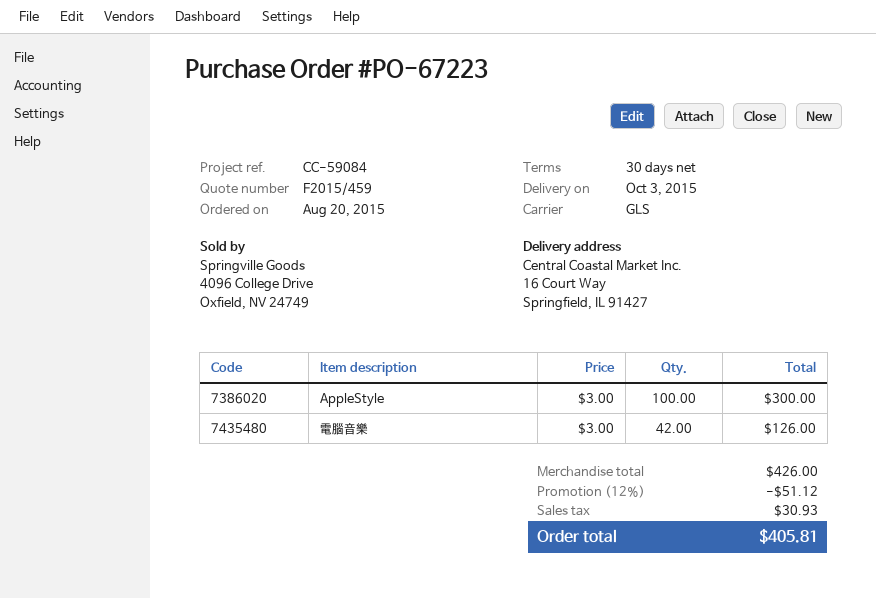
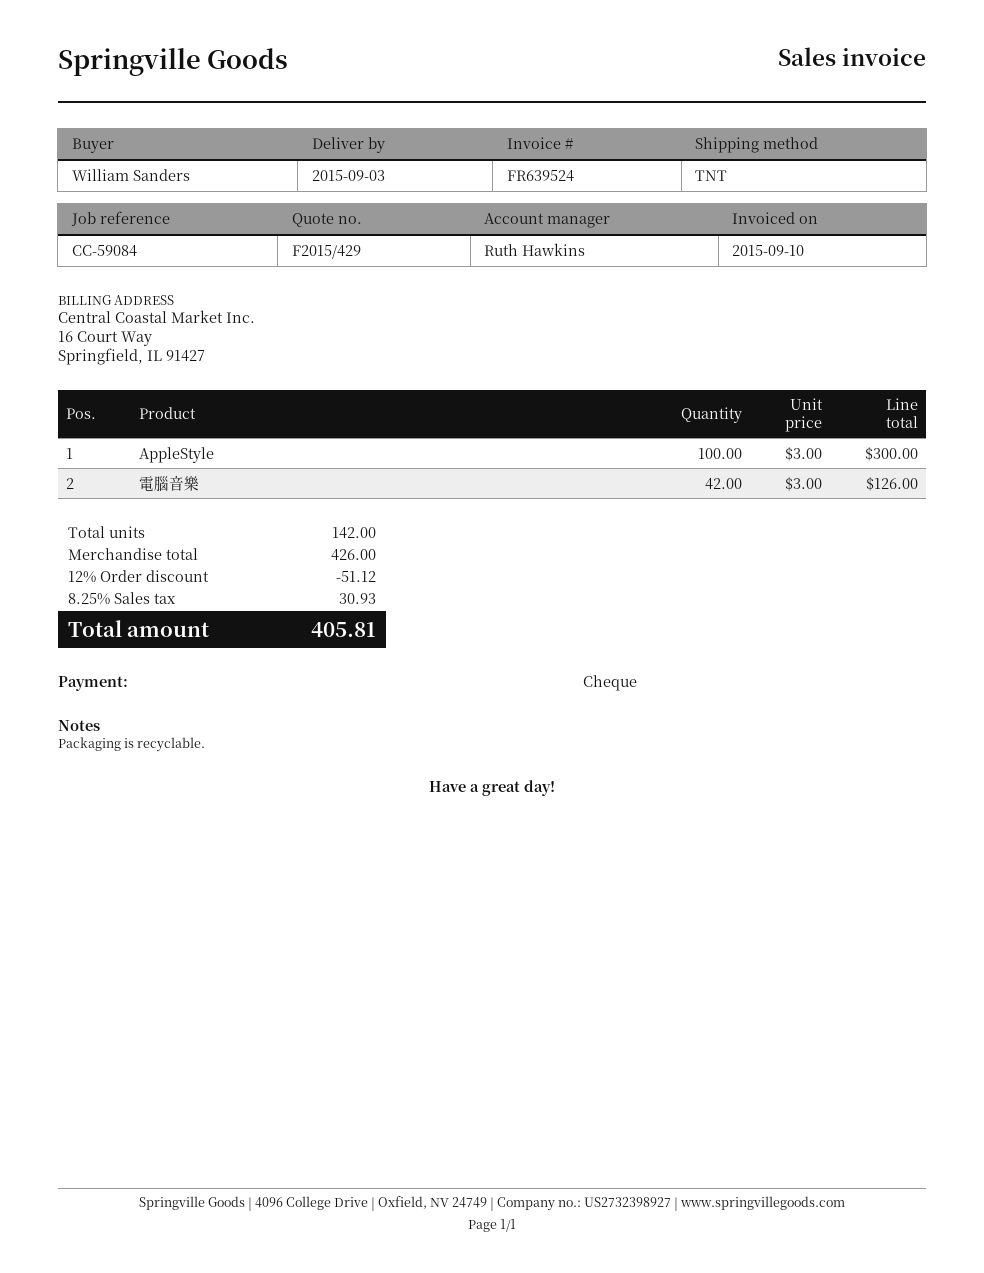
quote number: F2015/459 -> F2015/429
delivery date: 2015-10-03 -> 2015-09-03
shipping method: GLS -> TNT

